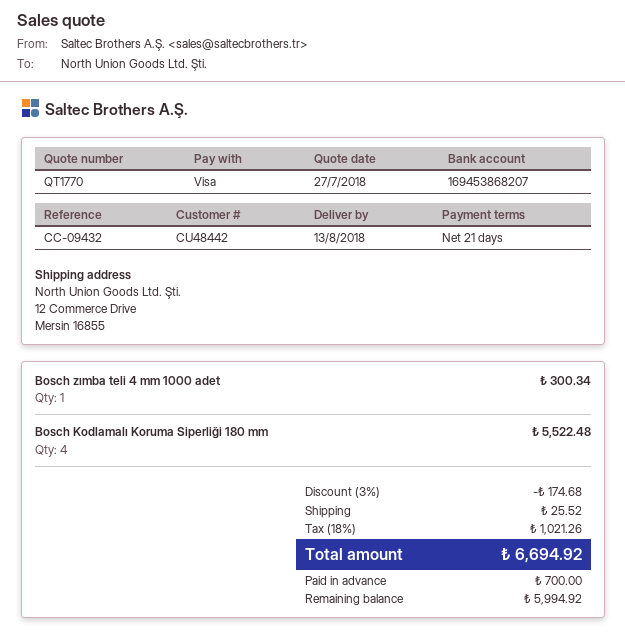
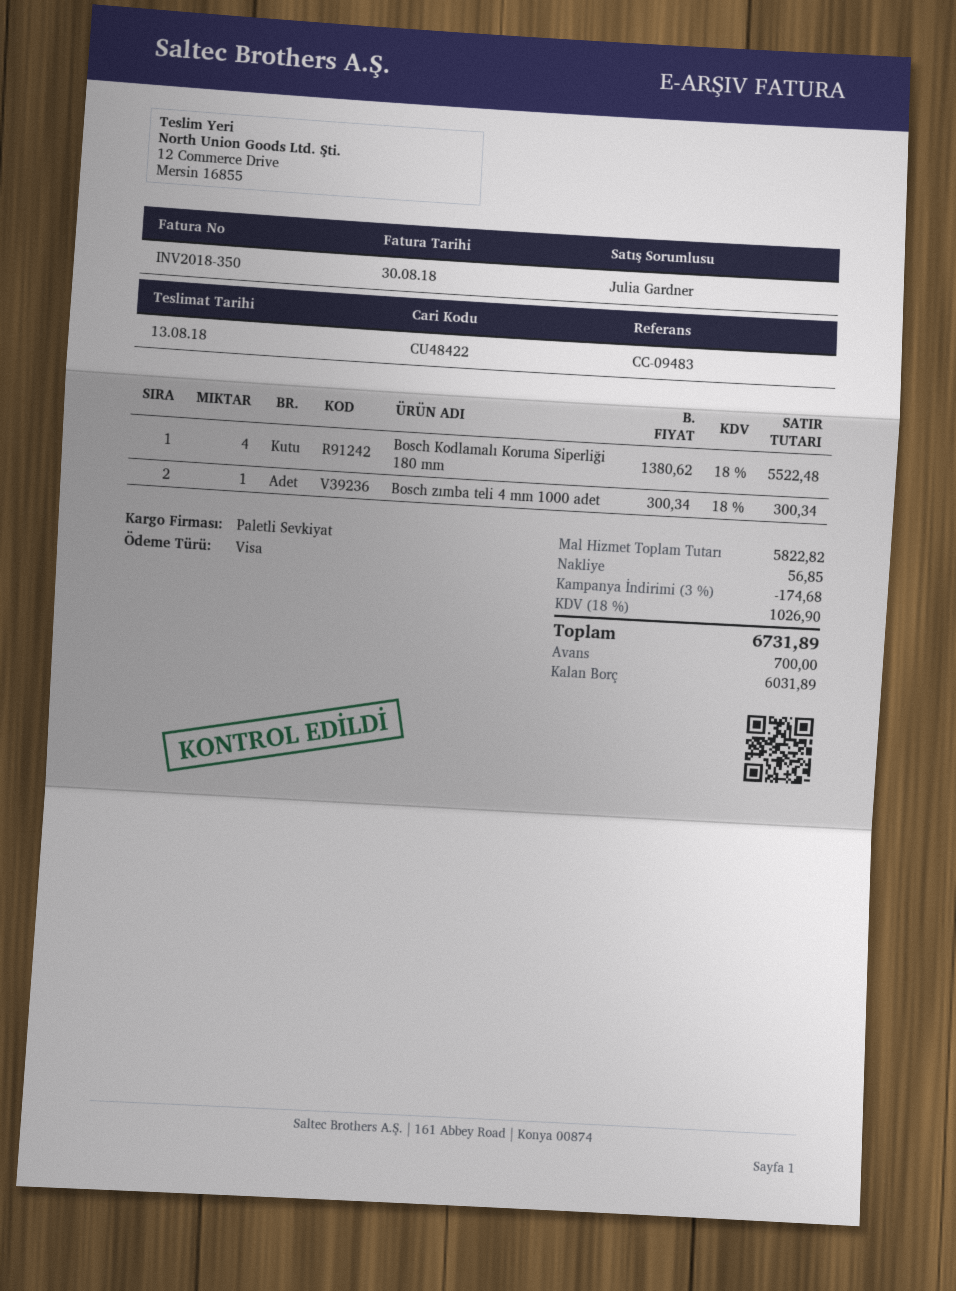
customer number: CU48442 -> CU48422
reference: CC-09432 -> CC-09483
shipping: 25.52 -> 56.85
tax: 18% = 1021.26 -> 18% = 1026.90
total: 6694.92 -> 6731.89
balance: 5994.92 -> 6031.89

